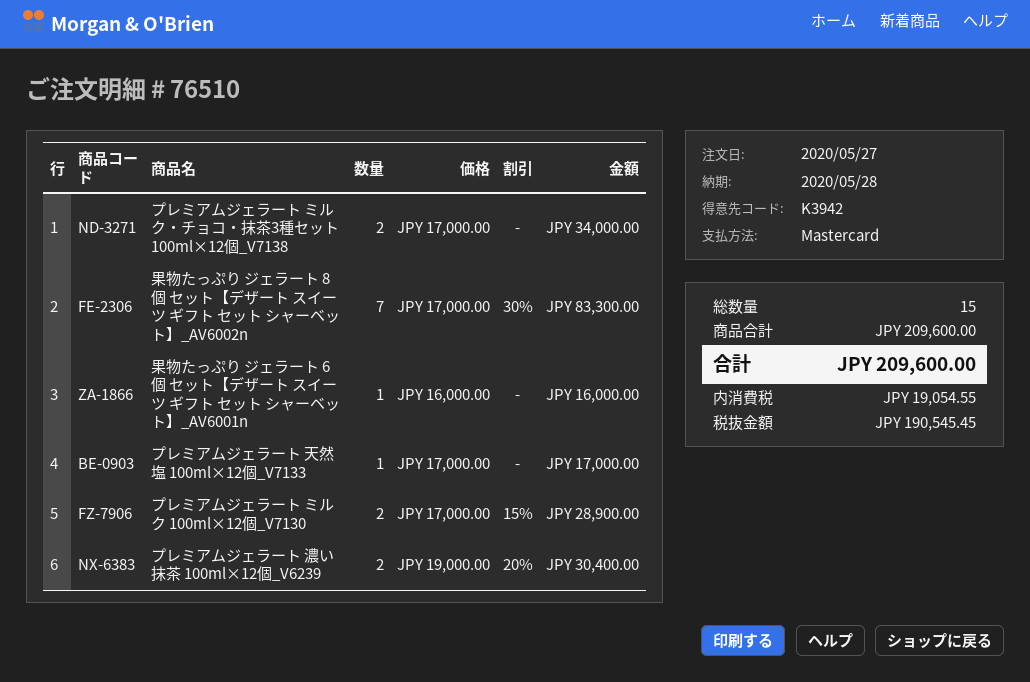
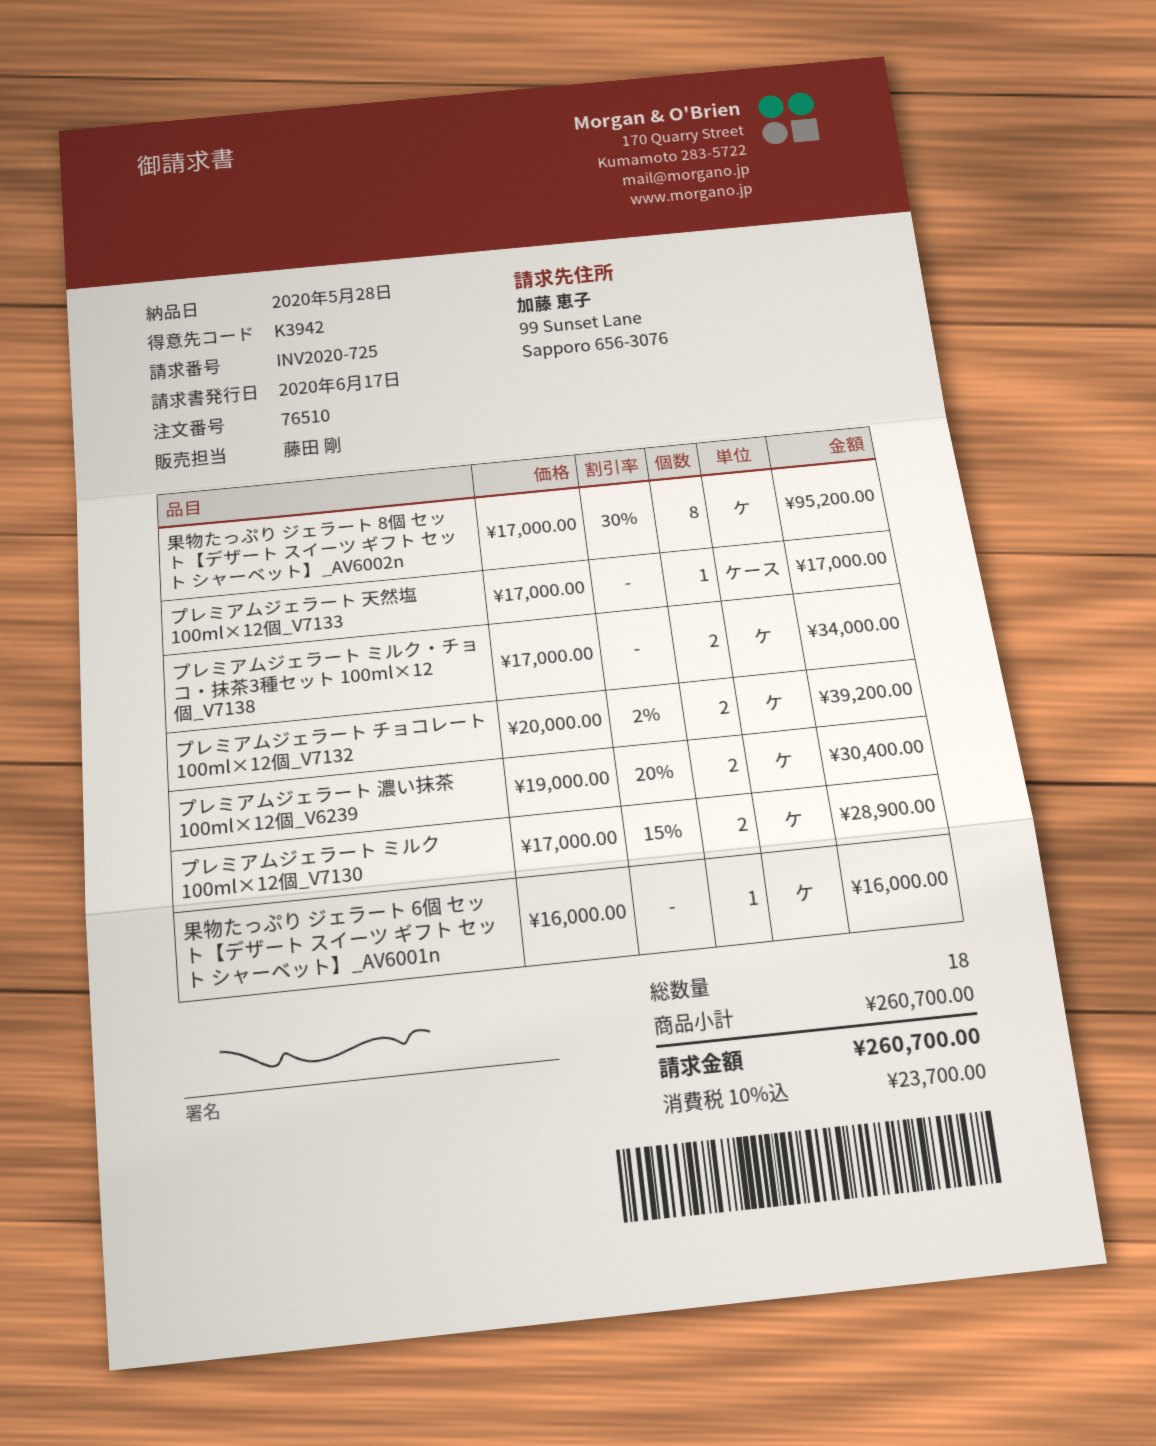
果物たっぷり ジェラート 8個 セット【デザート スイーツ ギフト セット シャーベット】_AV6002n: 7 x 17000.00 - 30% = 83300.00 -> 8 x 17000.00 - 30% = 95200.00
プレミアムジェラート チョコレート 100ml×12個_V7132: none -> 2 x 20000.00 - 2% = 39200.00
total quantity: 15 -> 18
subtotal: 209600.00 -> 260700.00
tax: 19054.55 -> 23700.00
total: 209600.00 -> 260700.00

